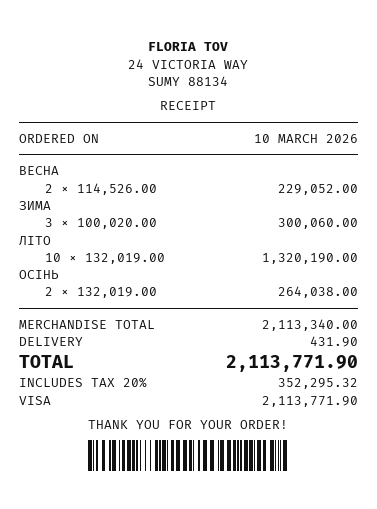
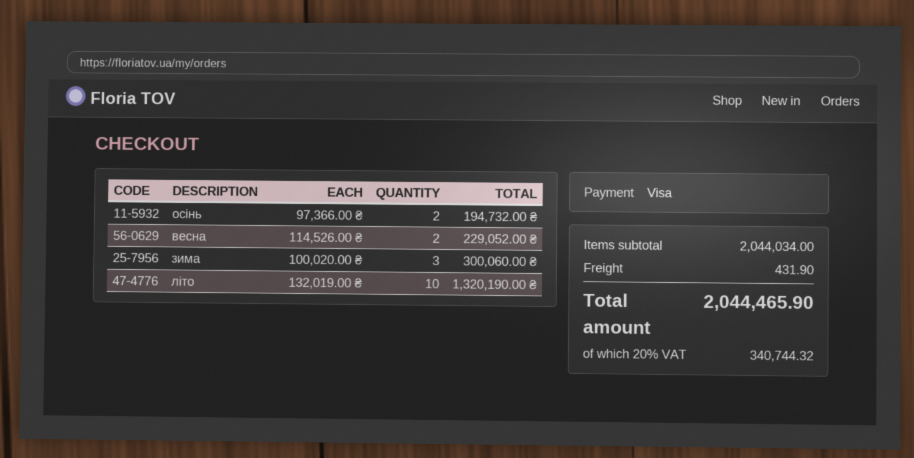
ОСІНЬ: 2 x 132019.00 = 264038.00 -> 2 x 97366.00 = 194732.00
subtotal: 2113340.00 -> 2044034.00
tax: 20% = 352295.32 -> 20% = 340744.32
total: 2113771.90 -> 2044465.90

